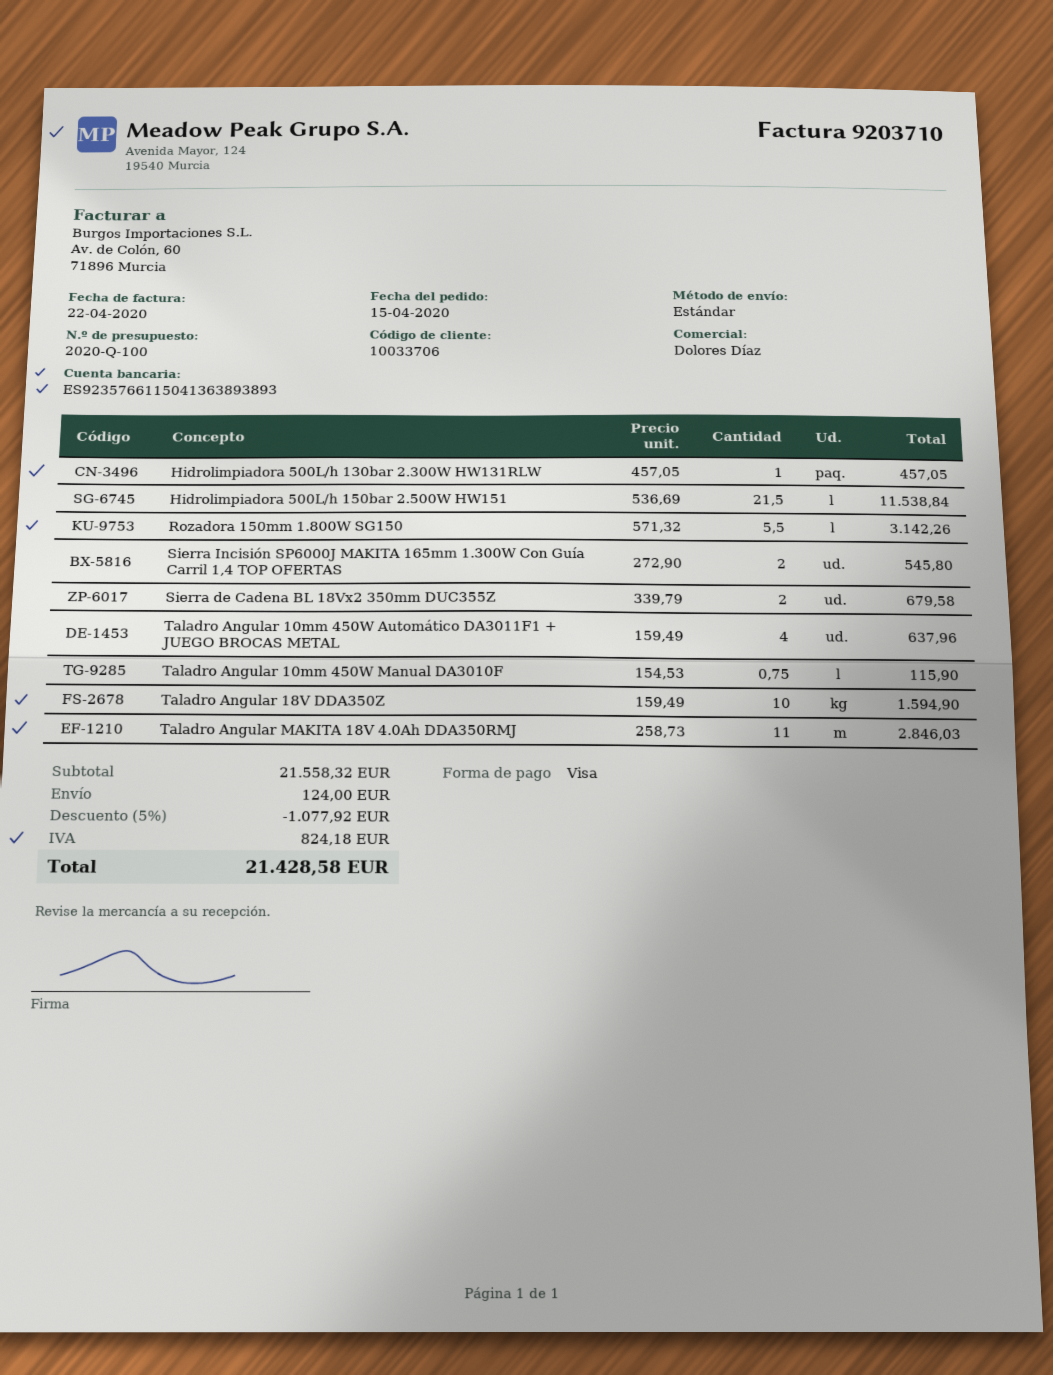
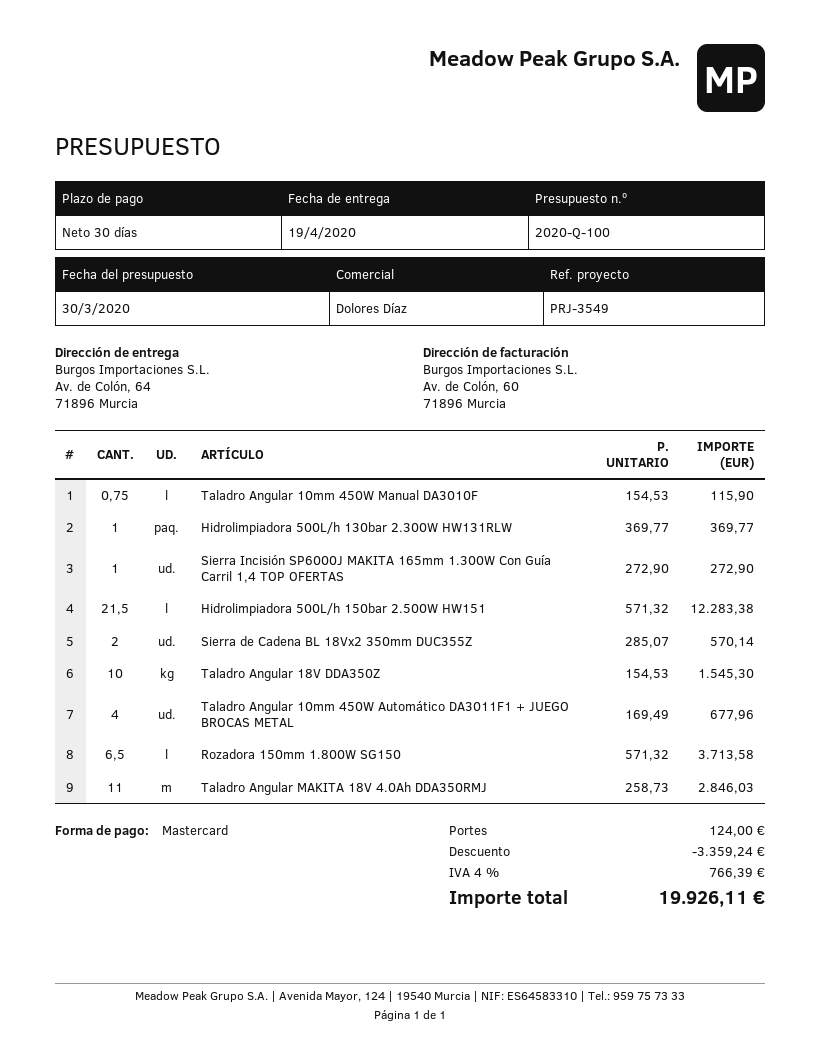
payment method: Visa -> Mastercard
Hidrolimpiadora 500L/h 130bar 2.300W HW131RLW: 1 x 457.05 = 457.05 -> 1 x 369.77 = 369.77
Hidrolimpiadora 500L/h 150bar 2.500W HW151: 21.5 x 536.69 = 11538.84 -> 21.5 x 571.32 = 12283.38
Rozadora 150mm 1.800W SG150: 5.5 x 571.32 = 3142.26 -> 6.5 x 571.32 = 3713.58
Sierra Incisión SP6000J MAKITA 165mm 1.300W Con Guía Carril 1,4 TOP OFERTAS: 2 x 272.90 = 545.80 -> 1 x 272.90 = 272.90
Sierra de Cadena BL 18Vx2 350mm DUC355Z: 2 x 339.79 = 679.58 -> 2 x 285.07 = 570.14
Taladro Angular 10mm 450W Automático DA3011F1 + JUEGO BROCAS METAL: 4 x 159.49 = 637.96 -> 4 x 169.49 = 677.96
Taladro Angular 18V DDA350Z: 10 x 159.49 = 1594.90 -> 10 x 154.53 = 1545.30
discount: 1077.92 -> 3359.24
tax: 824.18 -> 766.39
total: 21428.58 -> 19926.11

